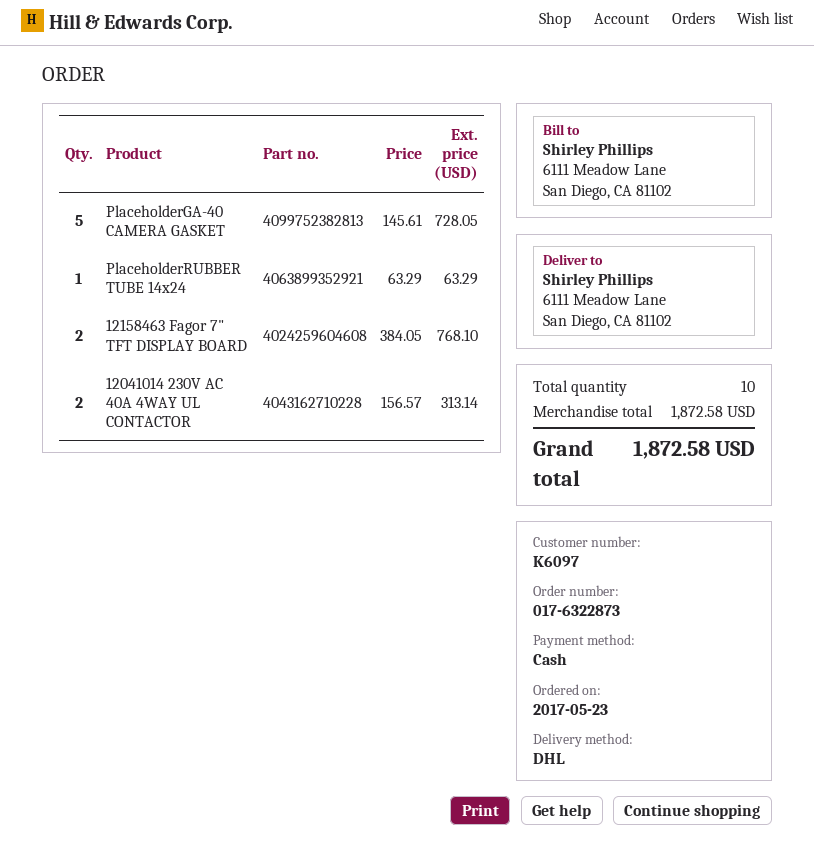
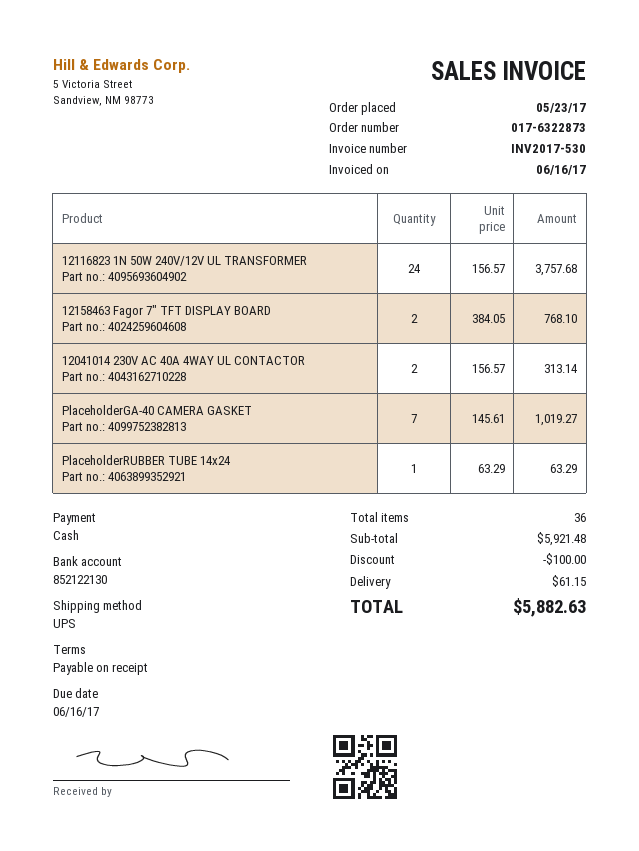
shipping method: DHL -> UPS
PlaceholderGA-40 CAMERA GASKET: 5 x 145.61 = 728.05 -> 7 x 145.61 = 1019.27
12116823 1N 50W 240V/12V UL TRANSFORMER: none -> 24 x 156.57 = 3757.68
total quantity: 10 -> 36
subtotal: 1872.58 -> 5921.48
discount: none -> 100.00
shipping: none -> 61.15
total: 1872.58 -> 5882.63

